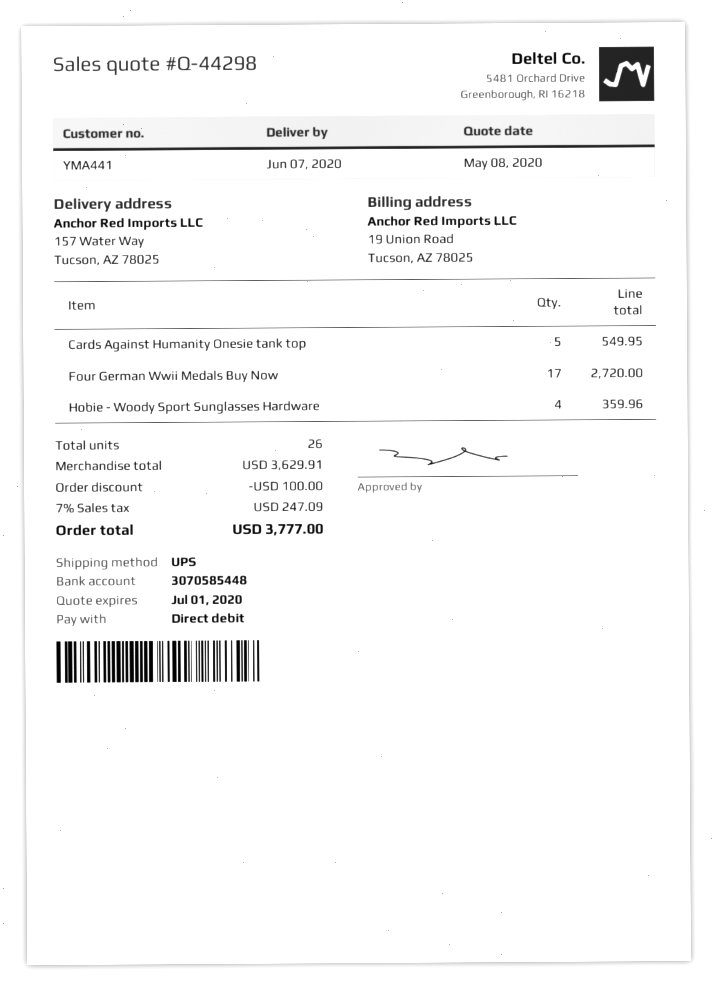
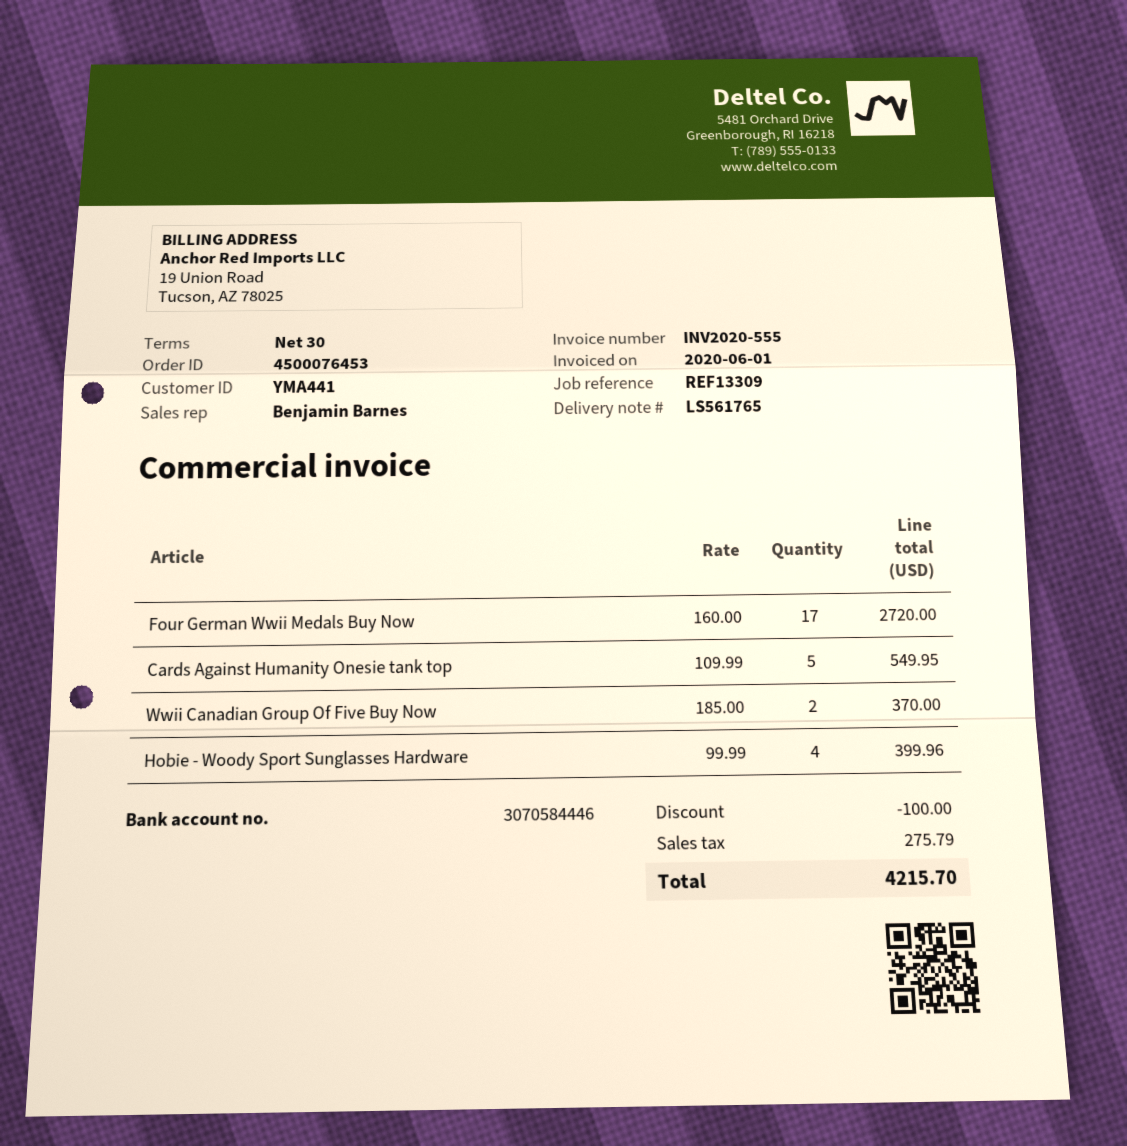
bank account: 3070585448 -> 3070584446
Hobie - Woody Sport Sunglasses Hardware: 4 for 359.96 -> 4 for 399.96
Wwii Canadian Group Of Five Buy Now: none -> 2 for 370.00
tax: 247.09 -> 275.79
total: 3777.00 -> 4215.70

